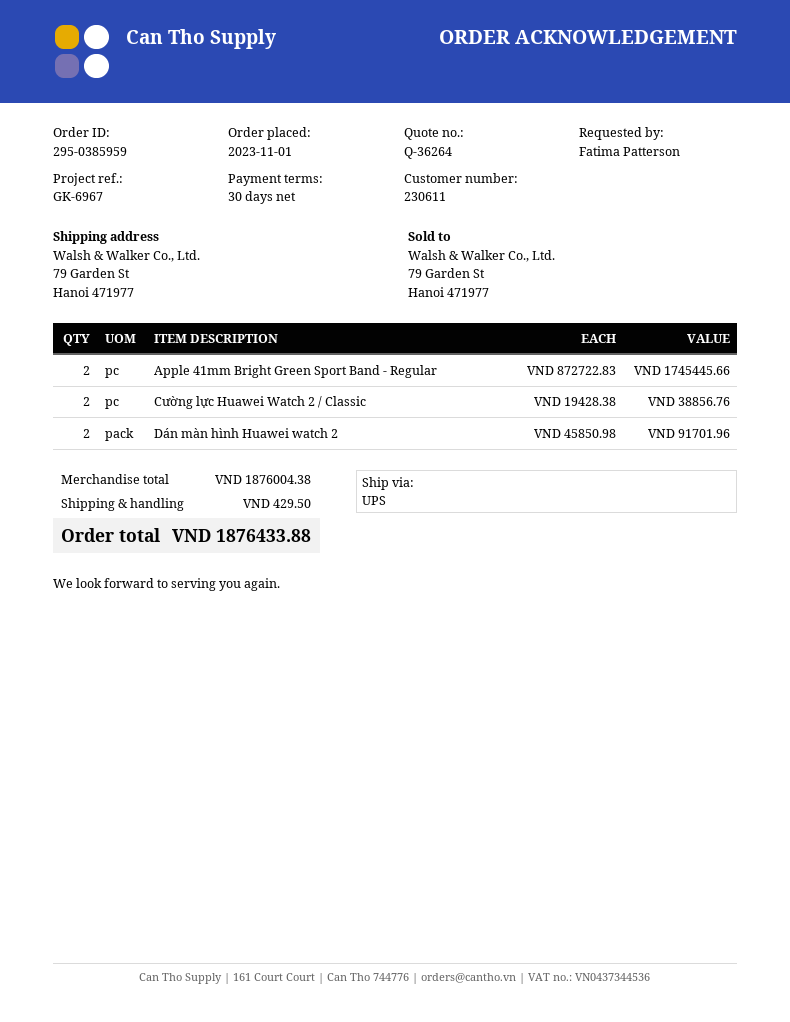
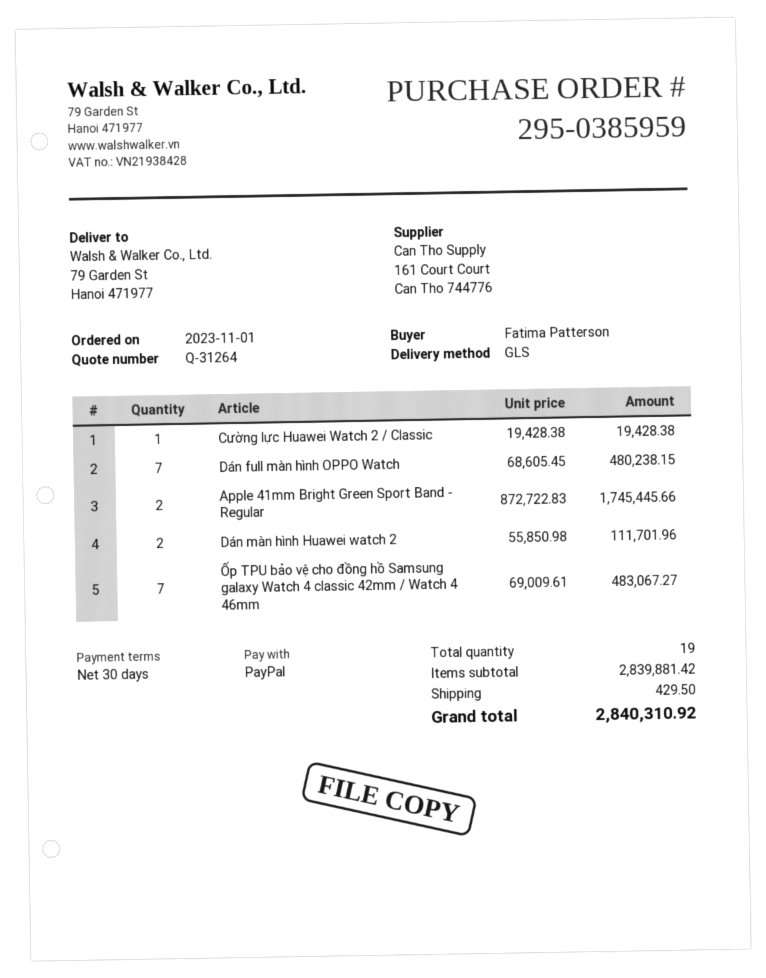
quote number: Q-36264 -> Q-31264
shipping method: UPS -> GLS
Cường lực Huawei Watch 2 / Classic: 2 x 19428.38 = 38856.76 -> 1 x 19428.38 = 19428.38
Dán màn hình Huawei watch 2: 2 x 45850.98 = 91701.96 -> 2 x 55850.98 = 111701.96
Dán full màn hình OPPO Watch: none -> 7 x 68605.45 = 480238.15
Ốp TPU bảo vệ cho đồng hồ Samsung galaxy Watch 4 classic 42mm / Watch 4 46mm: none -> 7 x 69009.61 = 483067.27
subtotal: 1876004.38 -> 2839881.42
total: 1876433.88 -> 2840310.92

